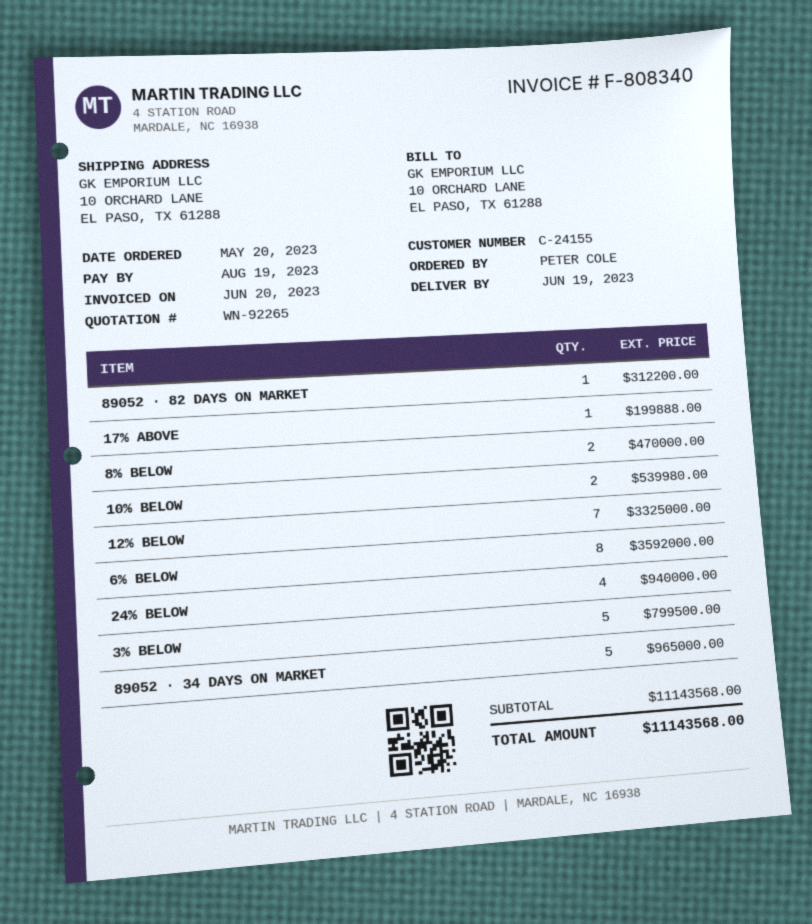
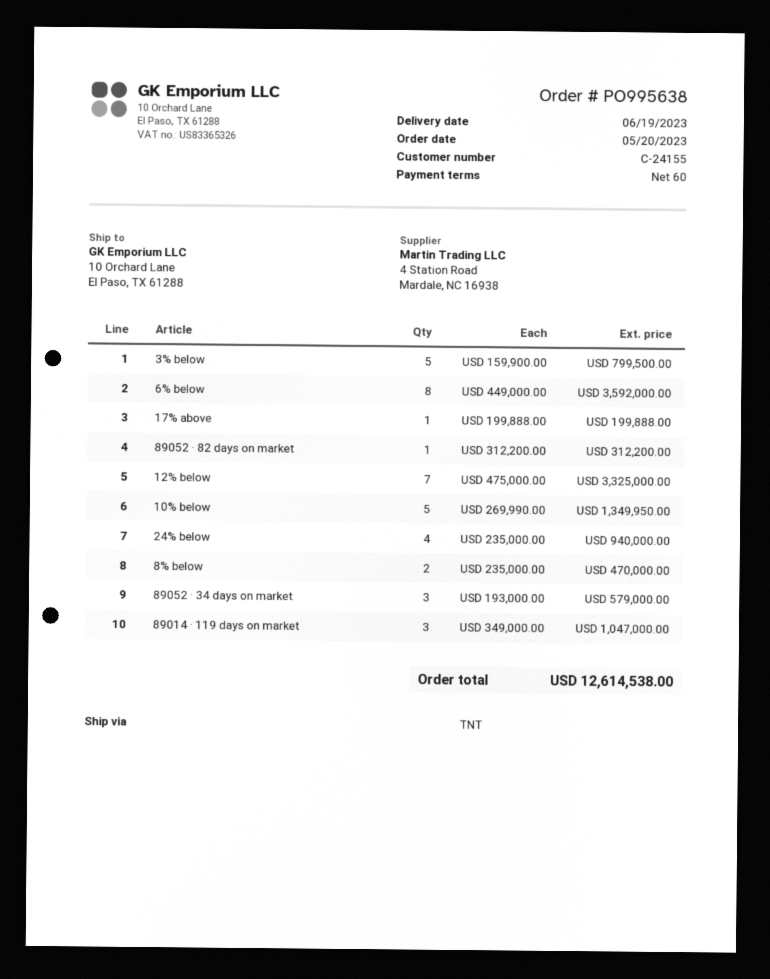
10% BELOW: 2 for 539980.00 -> 5 for 1349950.00
89052 · 34 DAYS ON MARKET: 5 for 965000.00 -> 3 for 579000.00
89014 · 119 days on market: none -> 3 for 1047000.00
total: 11143568.00 -> 12614538.00

